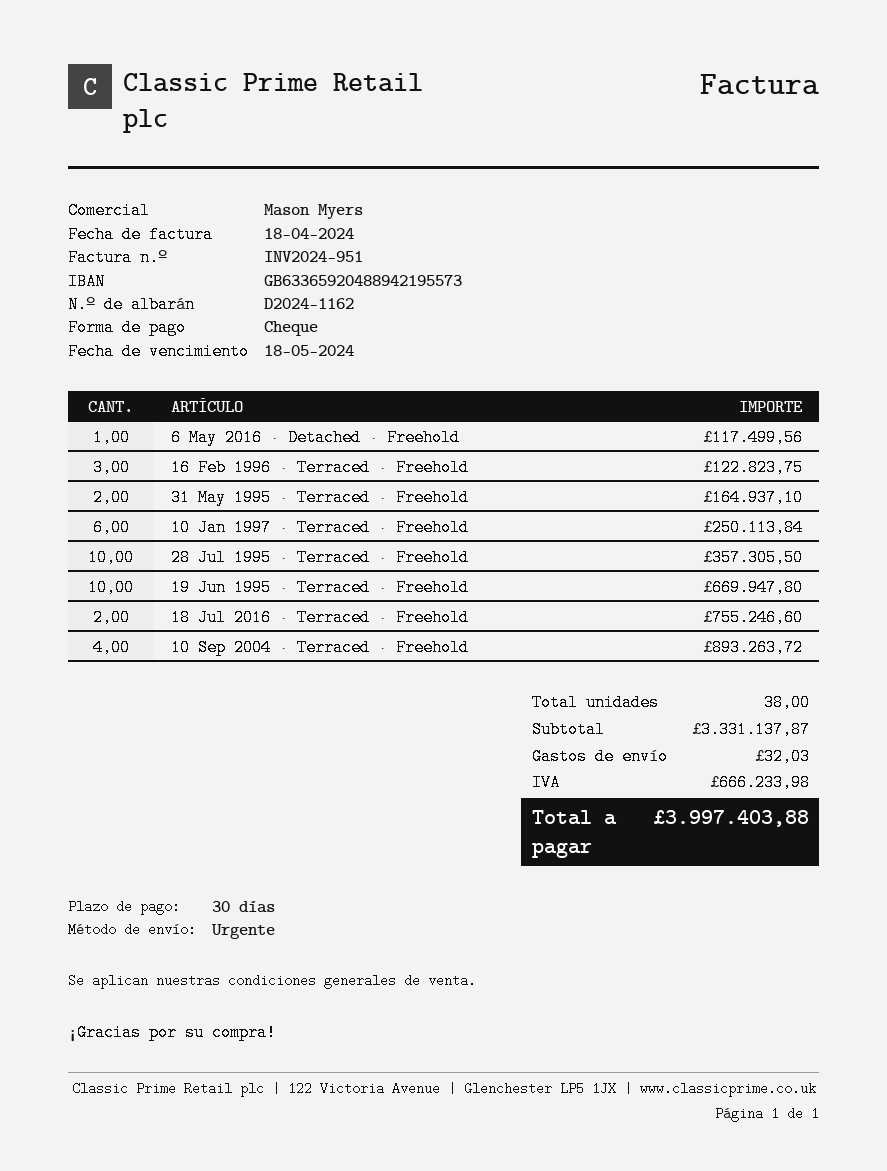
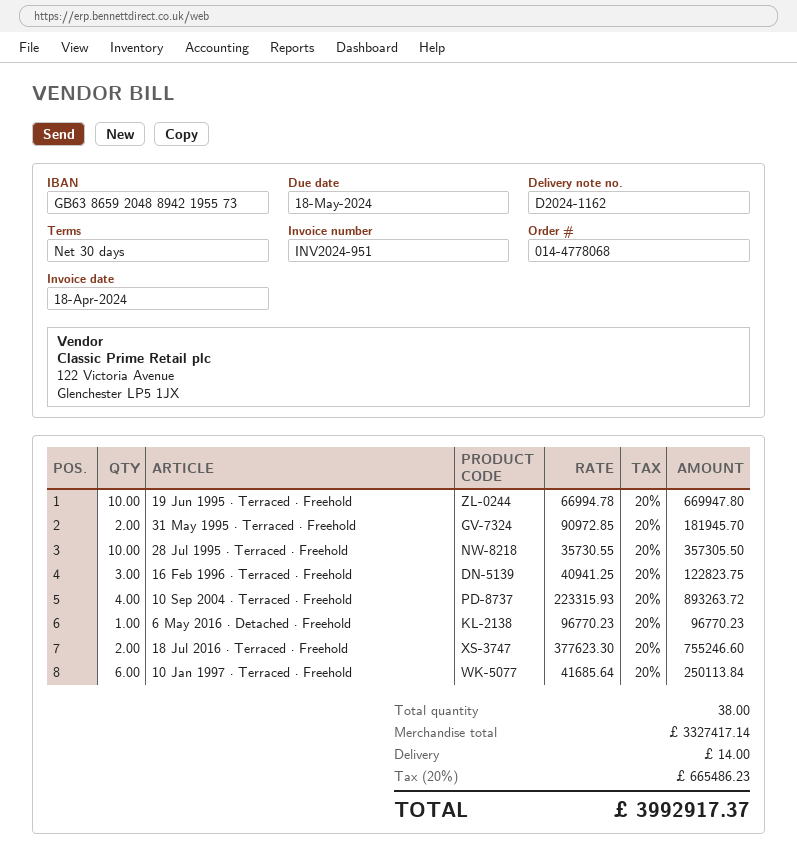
bank account: GB63365920488942195573 -> GB63865920488942195573
6 May 2016 · Detached · Freehold: 1 for 117499.56 -> 1 for 96770.23
31 May 1995 · Terraced · Freehold: 2 for 164937.10 -> 2 for 181945.70
subtotal: 3331137.87 -> 3327417.14
shipping: 32.03 -> 14.00
tax: 666233.98 -> 665486.23
total: 3997403.88 -> 3992917.37

